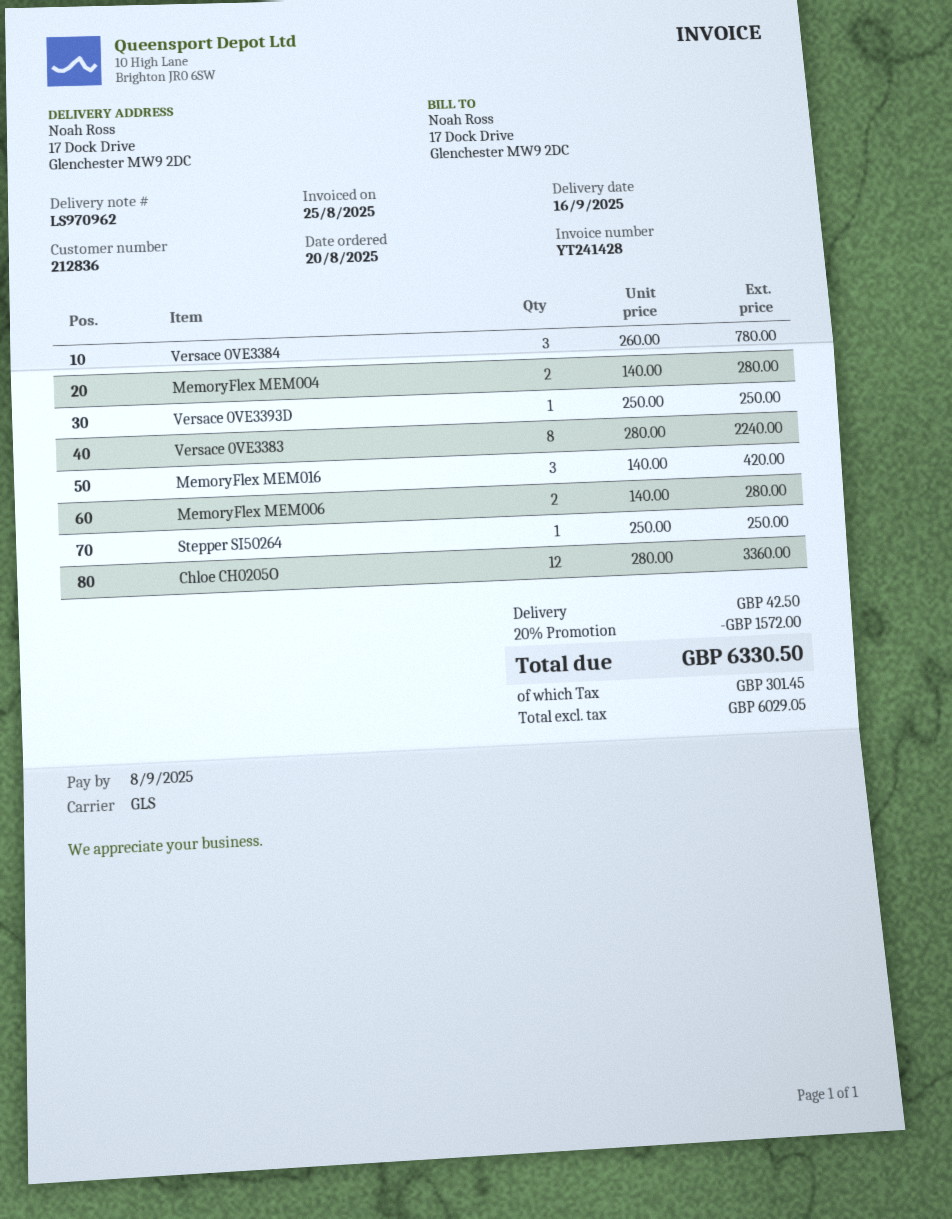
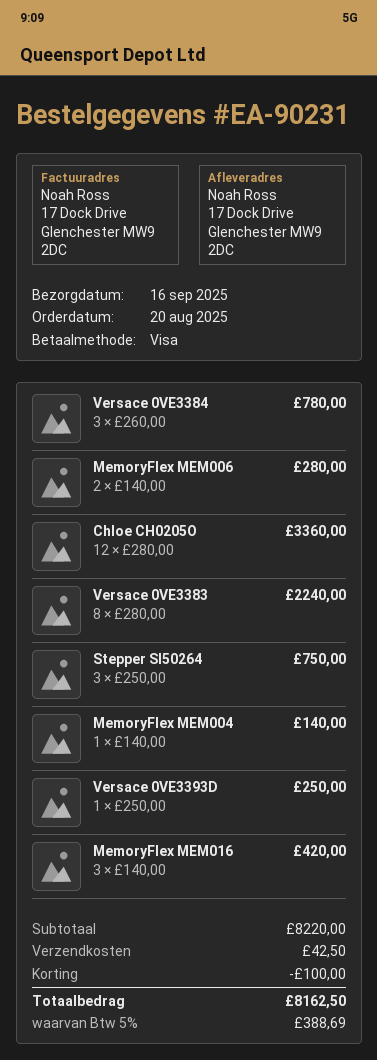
MemoryFlex MEM004: 2 x 140.00 = 280.00 -> 1 x 140.00 = 140.00
Stepper SI50264: 1 x 250.00 = 250.00 -> 3 x 250.00 = 750.00
discount: 1572.00 -> 100.00
tax: 301.45 -> 388.69
total: 6330.50 -> 8162.50

